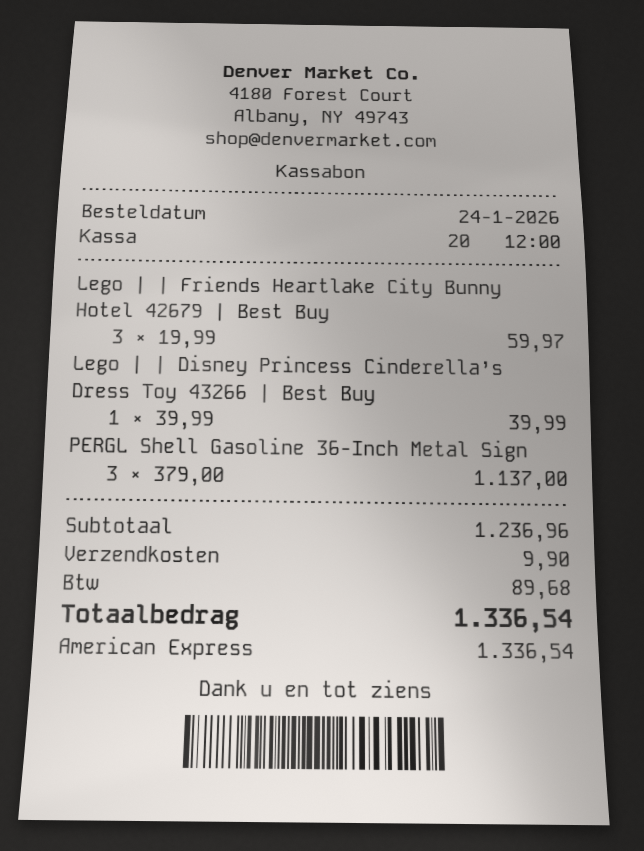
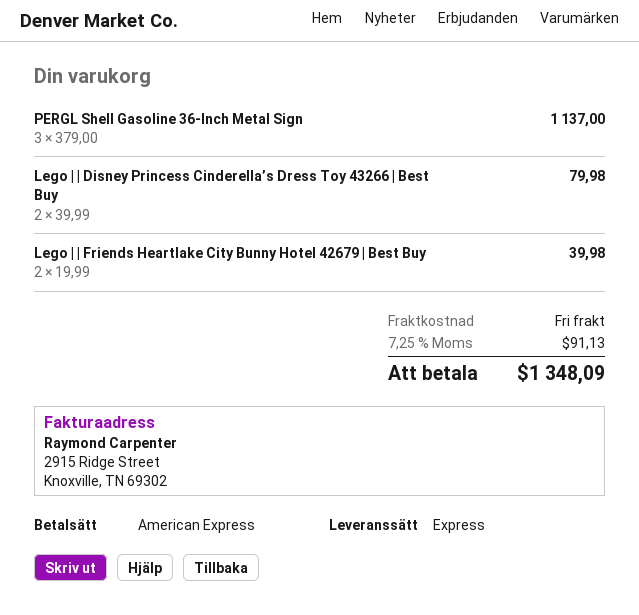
Lego | | Friends Heartlake City Bunny Hotel 42679 | Best Buy: 3 x 19.99 = 59.97 -> 2 x 19.99 = 39.98
Lego | | Disney Princess Cinderella’s Dress Toy 43266 | Best Buy: 1 x 39.99 = 39.99 -> 2 x 39.99 = 79.98
shipping: 9.90 -> 0.00
tax: 89.68 -> 91.13
total: 1336.54 -> 1348.09

